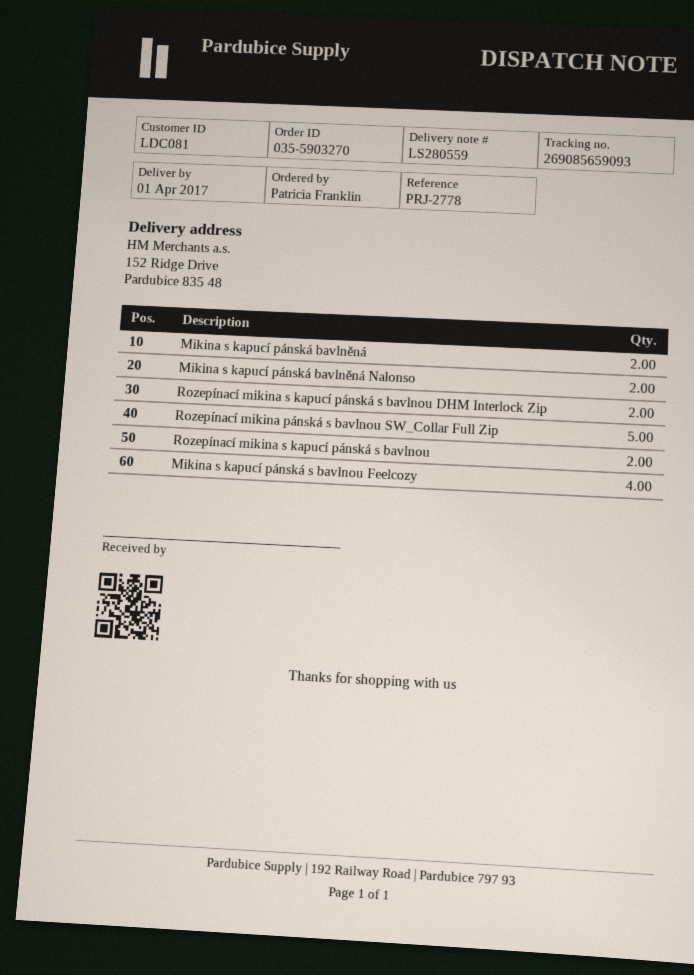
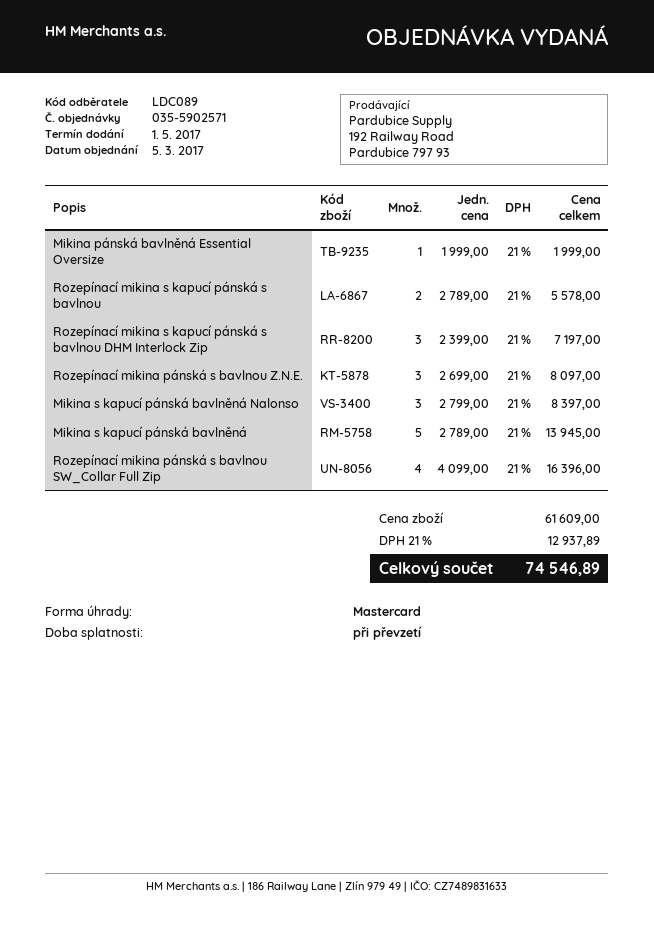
order number: 035-5903270 -> 035-5902571
delivery date: 2017-04-01 -> 2017-05-01
customer number: LDC081 -> LDC089
Mikina s kapucí pánská bavlněná: 2 -> 5
Mikina s kapucí pánská bavlněná Nalonso: 2 -> 3
Rozepínací mikina s kapucí pánská s bavlnou DHM Interlock Zip: 2 -> 3
Rozepínací mikina pánská s bavlnou SW_Collar Full Zip: 5 -> 4
Mikina s kapucí pánská s bavlnou Feelcozy: 4 -> none
Mikina pánská bavlněná Essential Oversize: none -> 1
Rozepínací mikina pánská s bavlnou Z.N.E.: none -> 3

